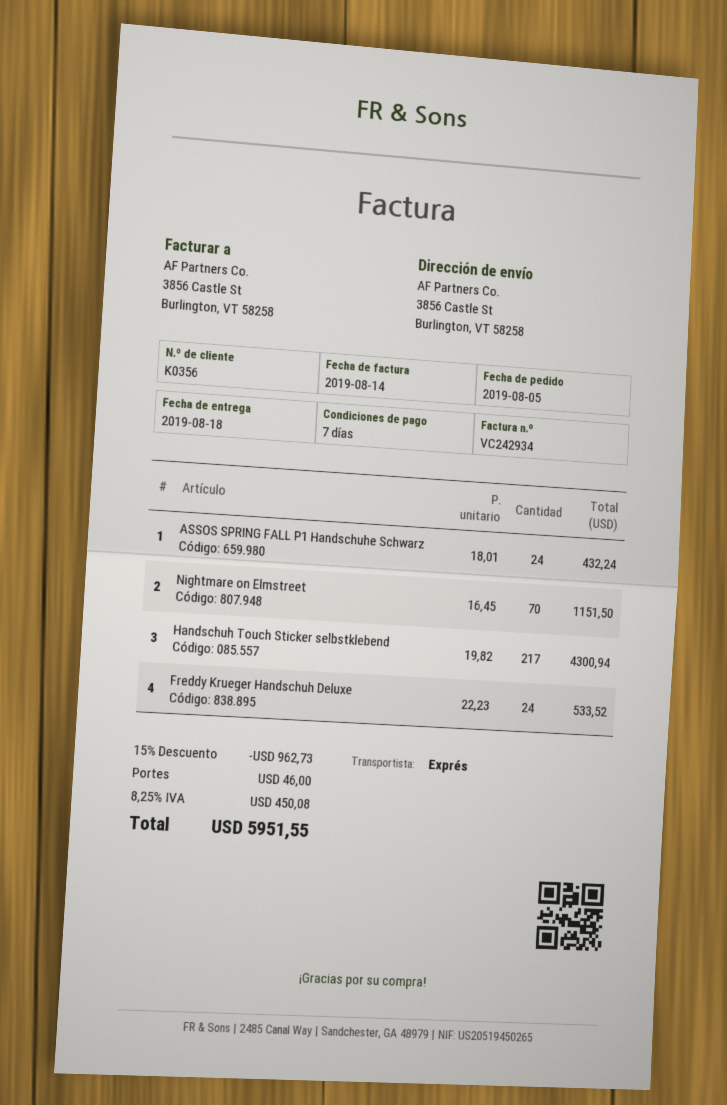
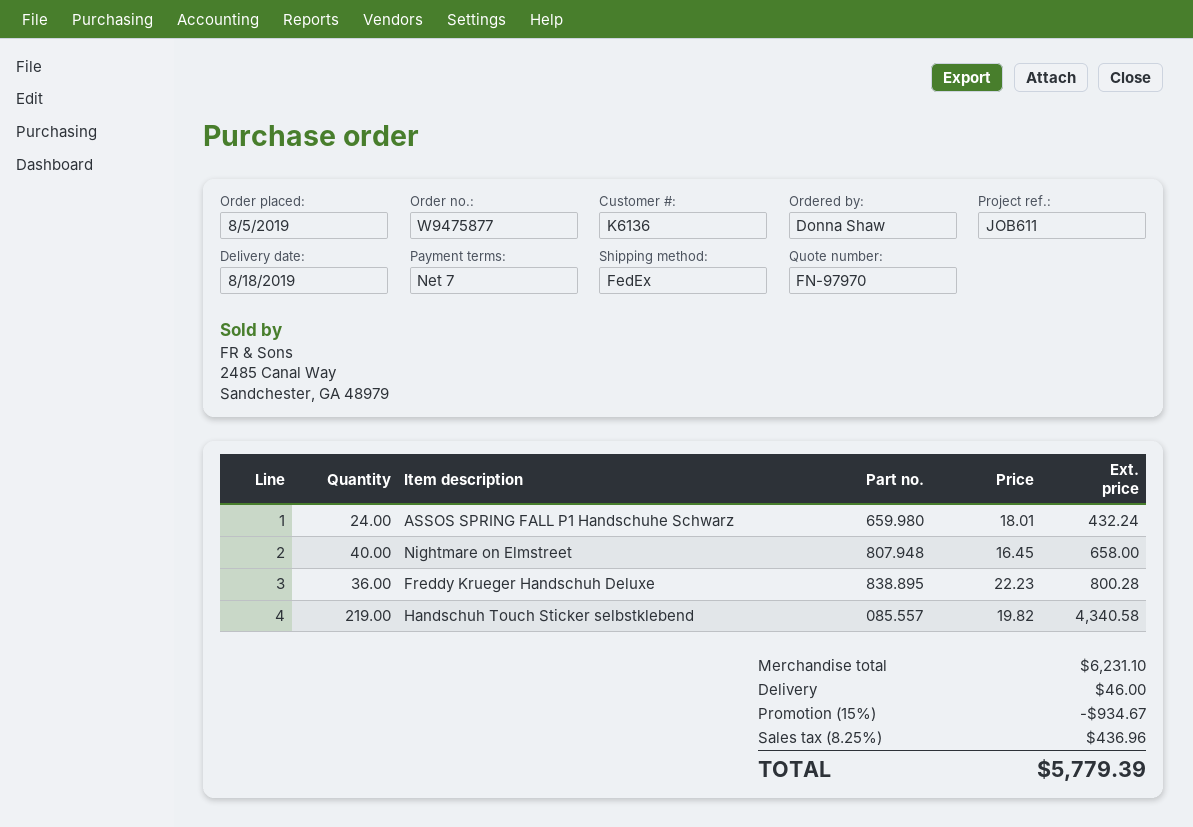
customer number: K0356 -> K6136
shipping method: express -> FedEx
Nightmare on Elmstreet: 70 x 16.45 = 1151.50 -> 40 x 16.45 = 658.00
Handschuh Touch Sticker selbstklebend: 217 x 19.82 = 4300.94 -> 219 x 19.82 = 4340.58
Freddy Krueger Handschuh Deluxe: 24 x 22.23 = 533.52 -> 36 x 22.23 = 800.28
discount: 15% = 962.73 -> 15% = 934.67
tax: 8.25% = 450.08 -> 8.25% = 436.96
total: 5951.55 -> 5779.39

